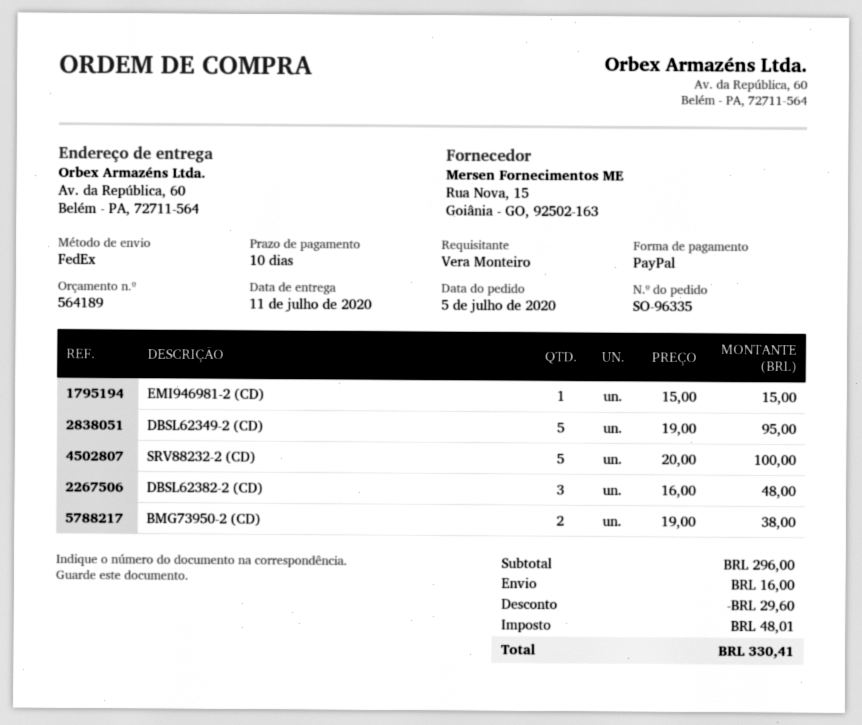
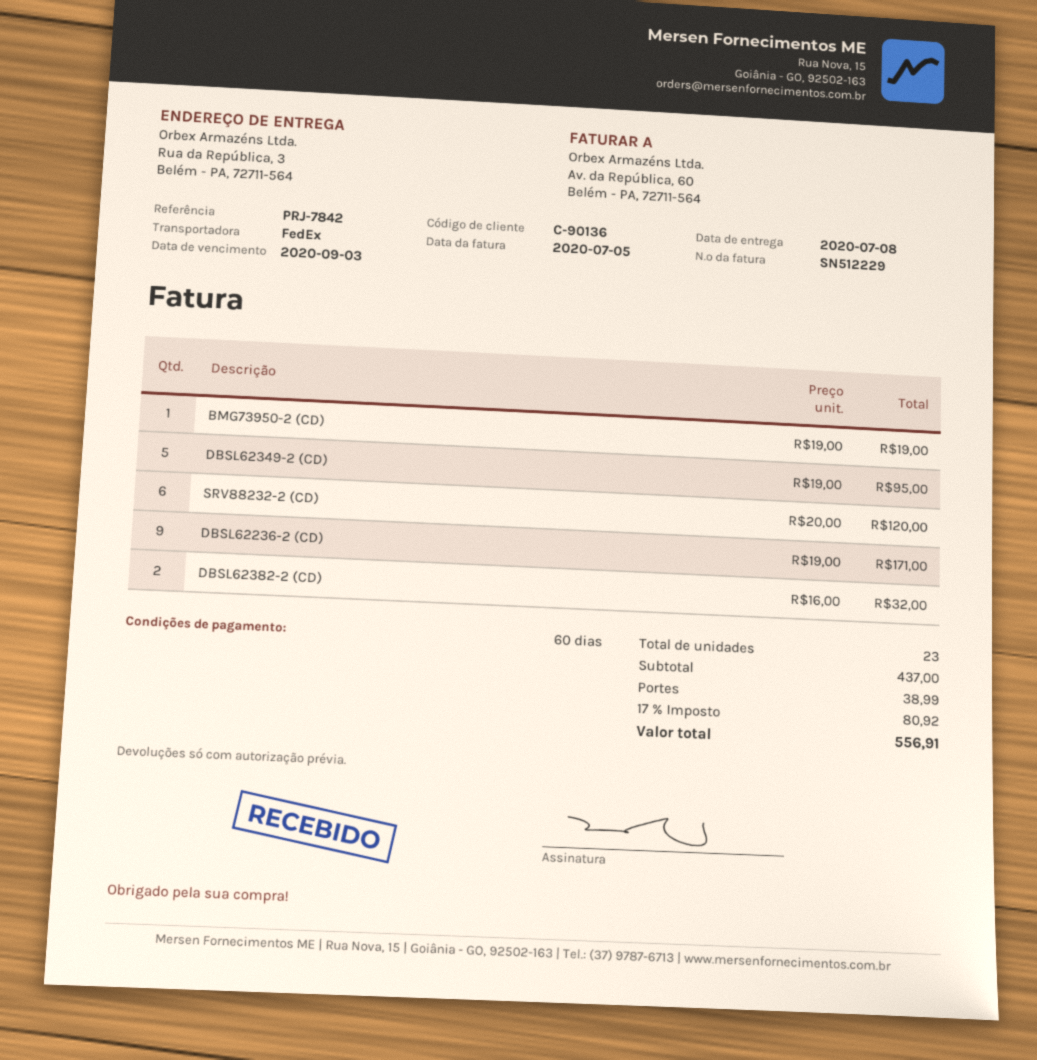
delivery date: 2020-07-11 -> 2020-07-08
payment terms: 10 days -> 60 days
ship to: Av. da República, 60, Belém - PA, 72711-564 -> Rua da República, 3, Belém - PA, 72711-564
EMI946981-2 (CD): 1 x 15.00 = 15.00 -> none
SRV88232-2 (CD): 5 x 20.00 = 100.00 -> 6 x 20.00 = 120.00
DBSL62382-2 (CD): 3 x 16.00 = 48.00 -> 2 x 16.00 = 32.00
BMG73950-2 (CD): 2 x 19.00 = 38.00 -> 1 x 19.00 = 19.00
DBSL62236-2 (CD): none -> 9 x 19.00 = 171.00
subtotal: 296.00 -> 437.00
discount: 29.60 -> none
shipping: 16.00 -> 38.99
tax: 48.01 -> 80.92
total: 330.41 -> 556.91

